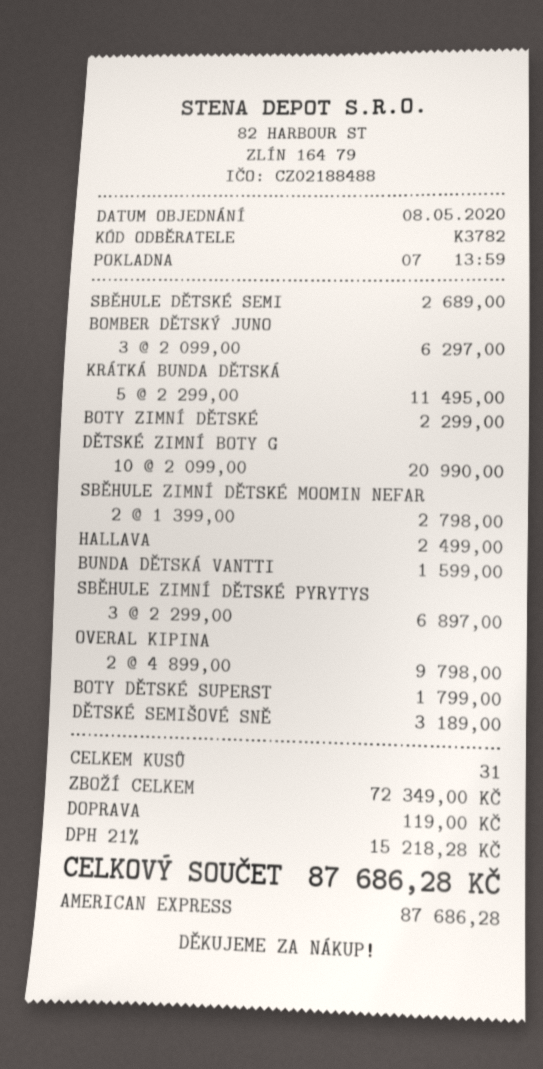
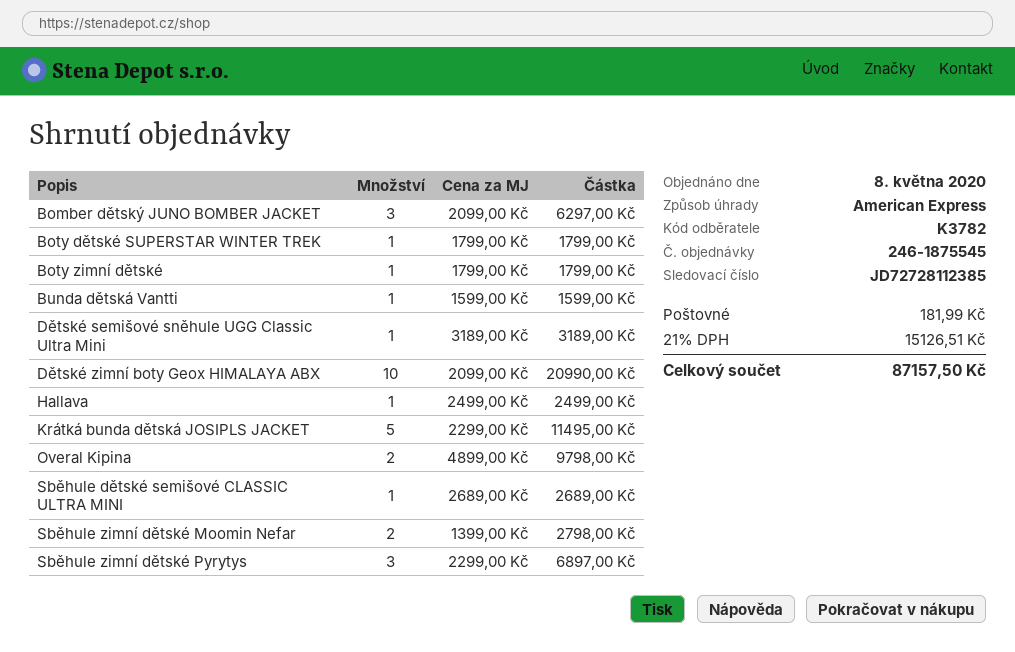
BOTY ZIMNÍ DĚTSKÉ: 1 x 2299.00 = 2299.00 -> 1 x 1799.00 = 1799.00
shipping: 119.00 -> 181.99
tax: 21% = 15218.28 -> 21% = 15126.51
total: 87686.28 -> 87157.50

